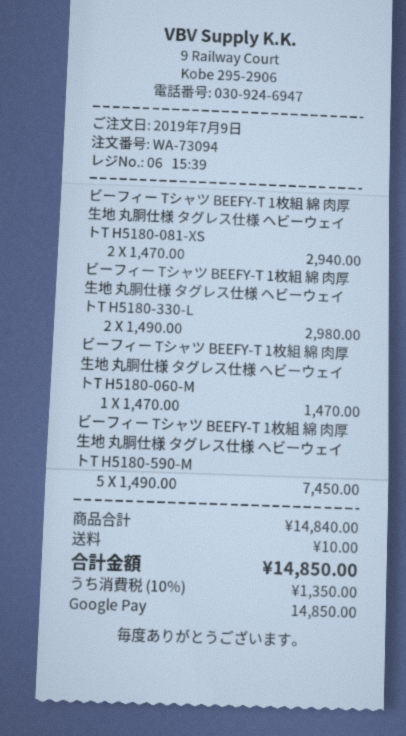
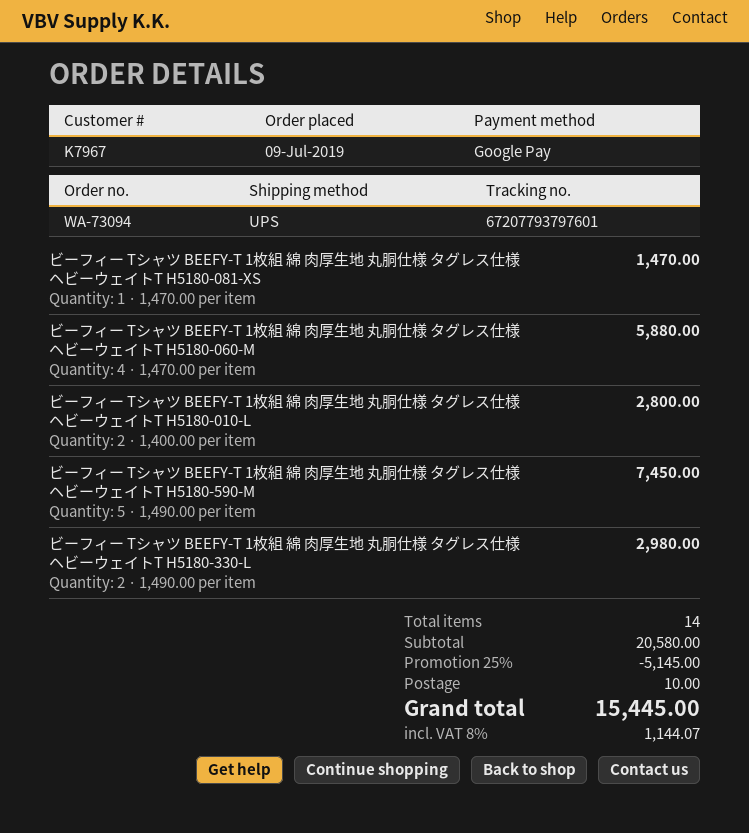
ビーフィー Tシャツ BEEFY-T 1枚組 綿 肉厚生地 丸胴仕様 タグレス仕様 ヘビーウェイトT H5180-081-XS: 2 x 1470.00 = 2940.00 -> 1 x 1470.00 = 1470.00
ビーフィー Tシャツ BEEFY-T 1枚組 綿 肉厚生地 丸胴仕様 タグレス仕様 ヘビーウェイトT H5180-060-M: 1 x 1470.00 = 1470.00 -> 4 x 1470.00 = 5880.00
ビーフィー Tシャツ BEEFY-T 1枚組 綿 肉厚生地 丸胴仕様 タグレス仕様 ヘビーウェイトT H5180-010-L: none -> 2 x 1400.00 = 2800.00
subtotal: 14840.00 -> 20580.00
discount: none -> 25% = 5145.00
tax: 10% = 1350.00 -> 8% = 1144.07
total: 14850.00 -> 15445.00

